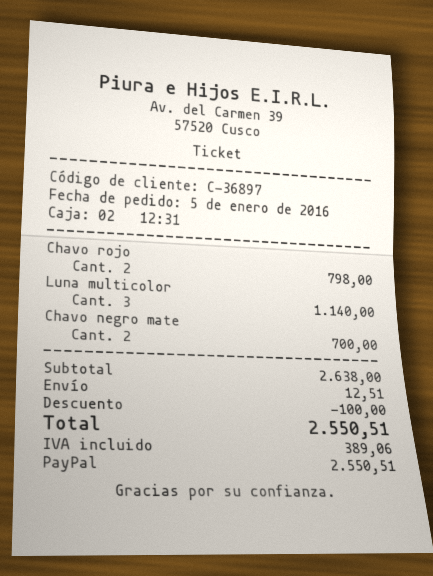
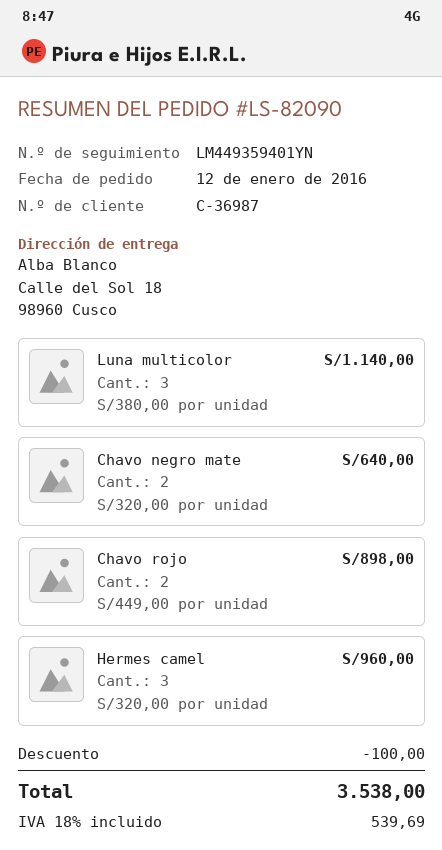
order date: 2016-01-05 -> 2016-01-12
customer number: C-36897 -> C-36987
Chavo rojo: 2 for 798.00 -> 2 for 898.00
Chavo negro mate: 2 for 700.00 -> 2 for 640.00
Hermes camel: none -> 3 for 960.00
shipping: 12.51 -> none
tax: 389.06 -> 539.69
total: 2550.51 -> 3538.00

